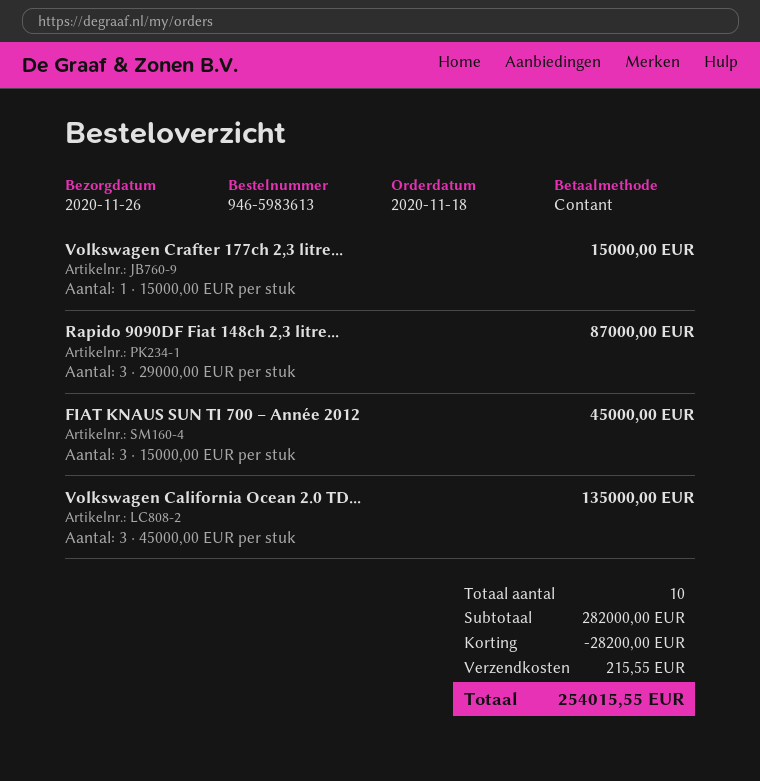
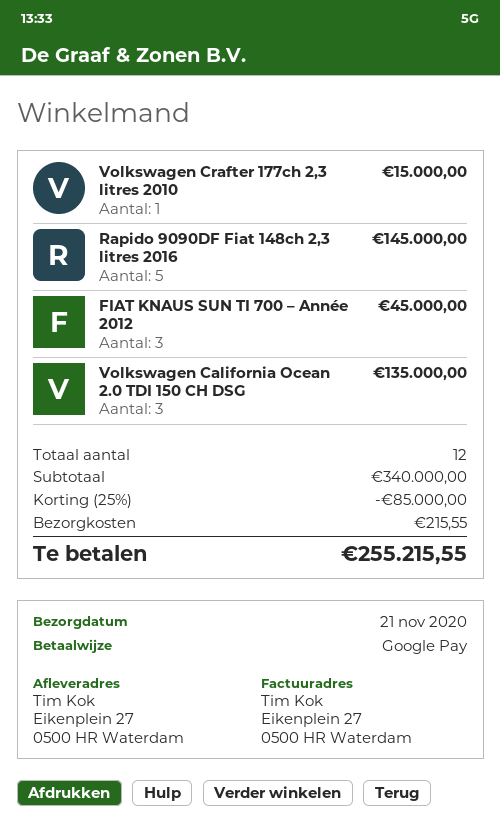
delivery date: 2020-11-26 -> 2020-11-21
payment method: cash -> Google Pay
Rapido 9090DF Fiat 148ch 2,3 litre...: 3 for 87000.00 -> 5 for 145000.00
total quantity: 10 -> 12
subtotal: 282000.00 -> 340000.00
discount: 28200.00 -> 85000.00
total: 254015.55 -> 255215.55

